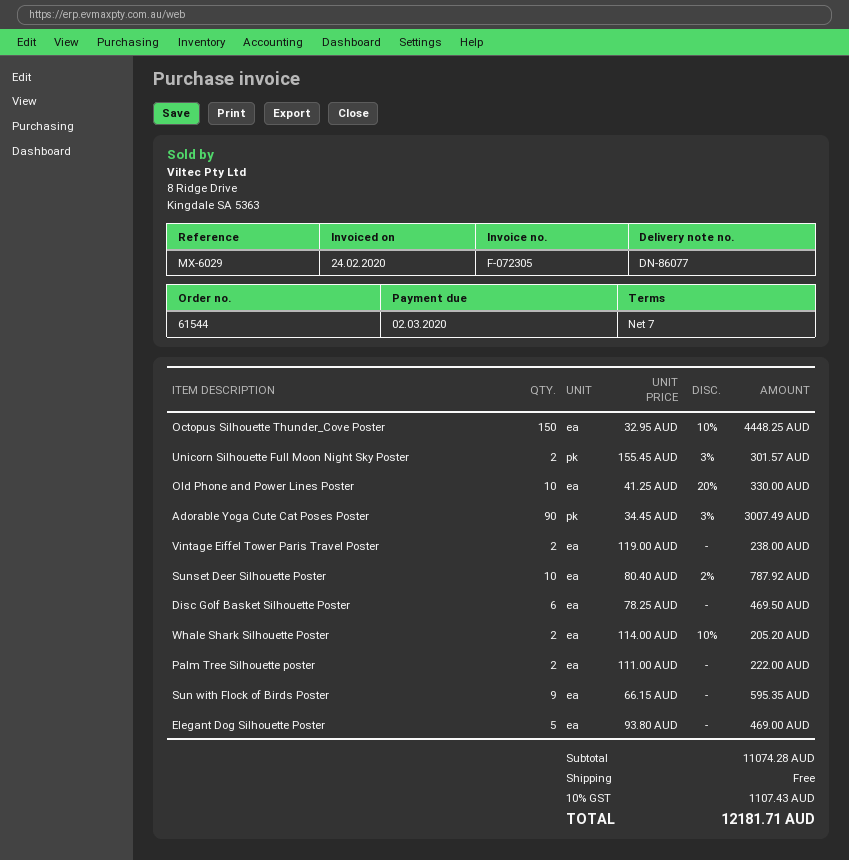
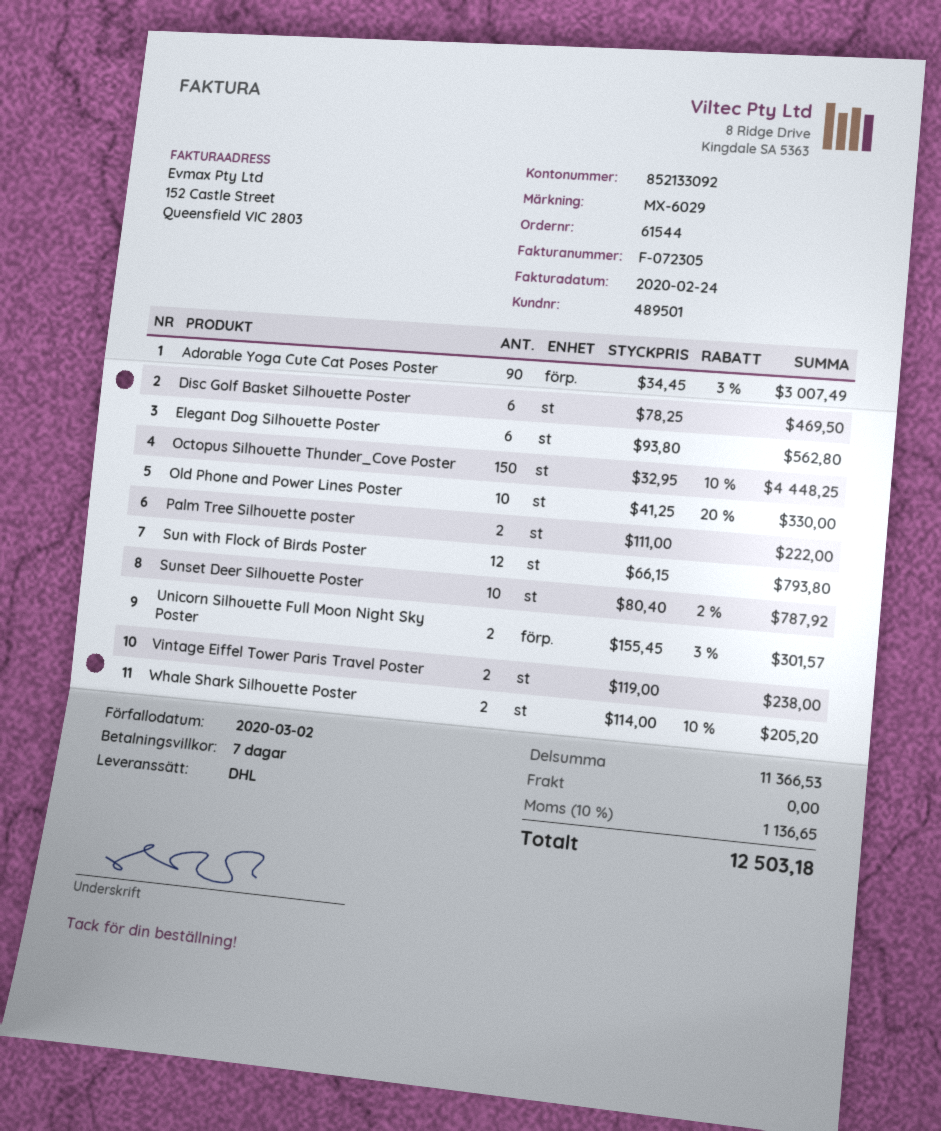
Sun with Flock of Birds Poster: 9 x 66.15 = 595.35 -> 12 x 66.15 = 793.80
Elegant Dog Silhouette Poster: 5 x 93.80 = 469.00 -> 6 x 93.80 = 562.80
subtotal: 11074.28 -> 11366.53
tax: 10% = 1107.43 -> 10% = 1136.65
total: 12181.71 -> 12503.18

